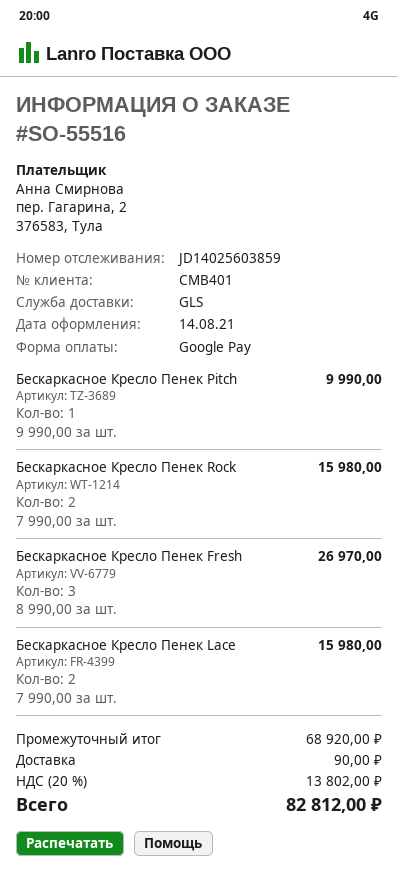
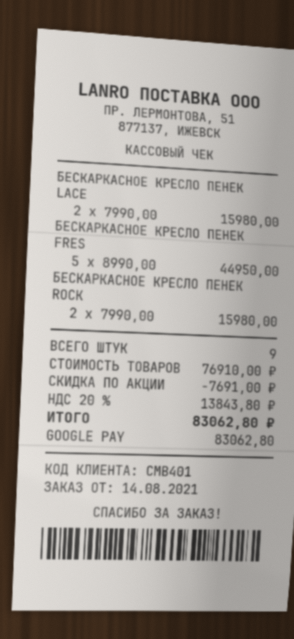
Бескаркасное Кресло Пенек Pitch: 1 x 9990.00 = 9990.00 -> none
Бескаркасное Кресло Пенек Fresh: 3 x 8990.00 = 26970.00 -> 5 x 8990.00 = 44950.00
subtotal: 68920.00 -> 76910.00
discount: none -> 7691.00
shipping: 90.00 -> none
tax: 20% = 13802.00 -> 20% = 13843.80
total: 82812.00 -> 83062.80

